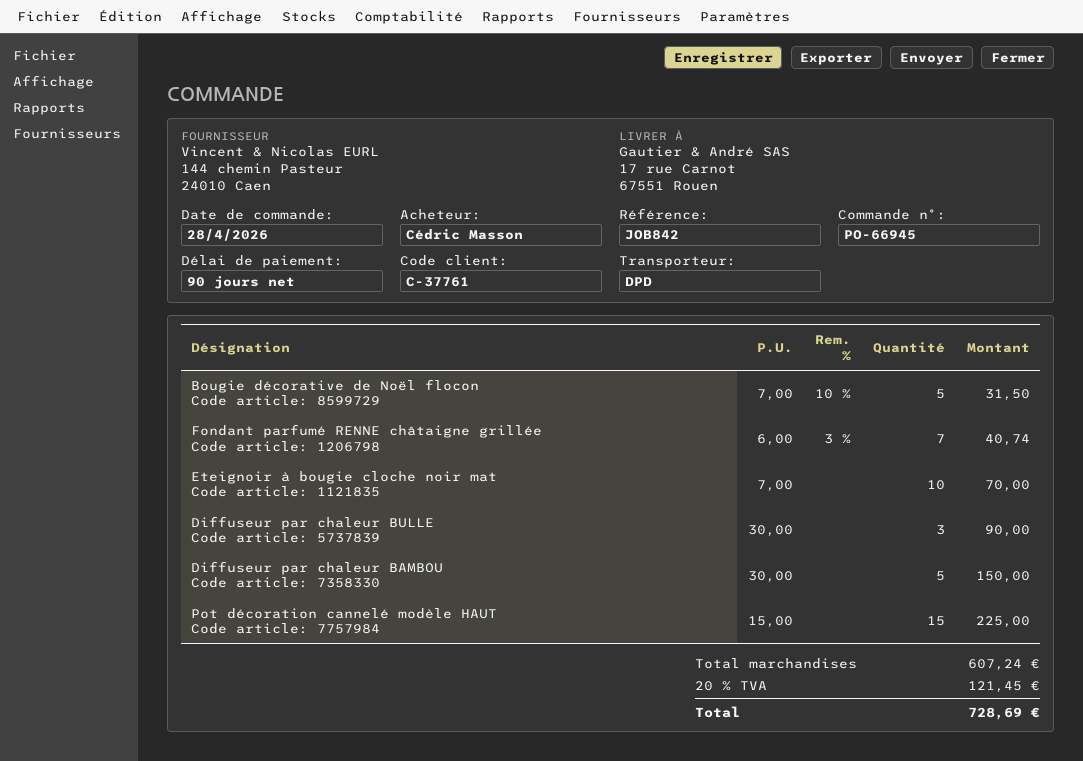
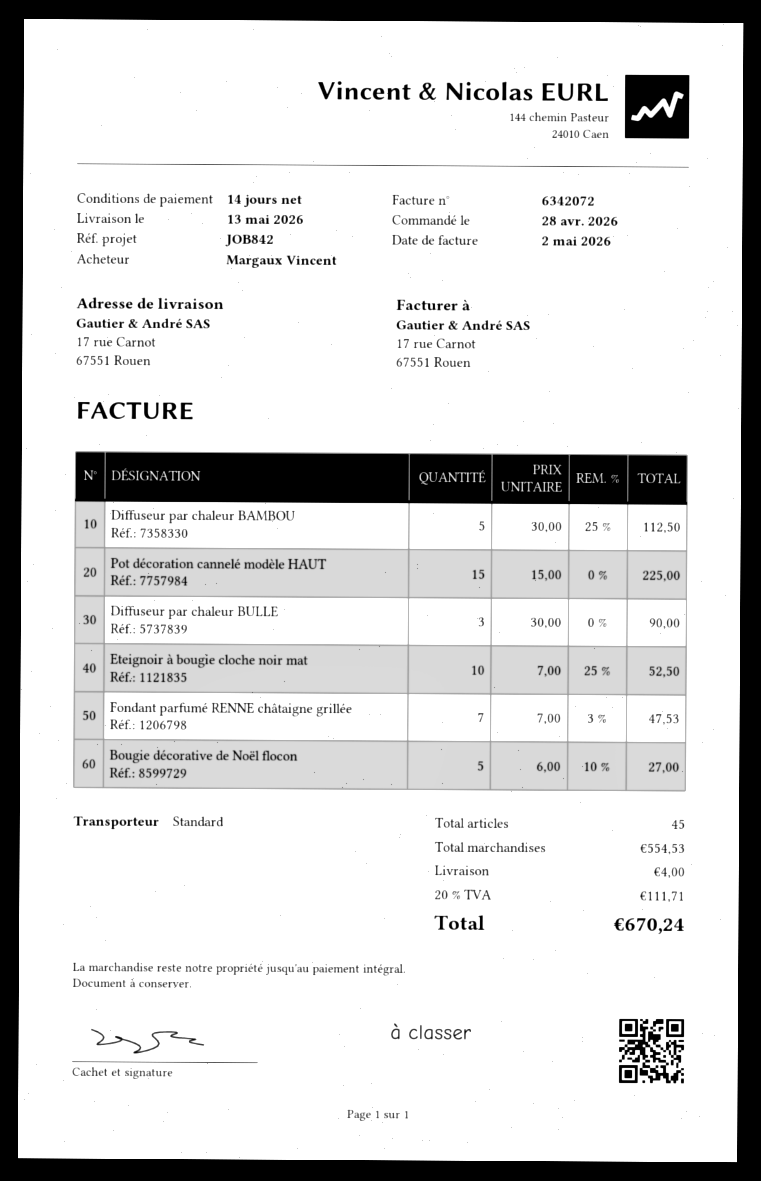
payment terms: 90 days -> 14 days
ordered by: Cédric Masson -> Margaux Vincent
shipping method: DPD -> standard
Bougie décorative de Noël flocon: 5 x 7.00 - 10% = 31.50 -> 5 x 6.00 - 10% = 27.00
Fondant parfumé RENNE châtaigne grillée: 7 x 6.00 - 3% = 40.74 -> 7 x 7.00 - 3% = 47.53
Eteignoir à bougie cloche noir mat: 10 x 7.00 = 70.00 -> 10 x 7.00 - 25% = 52.50
Diffuseur par chaleur BAMBOU: 5 x 30.00 = 150.00 -> 5 x 30.00 - 25% = 112.50
subtotal: 607.24 -> 554.53
shipping: none -> 4.00
tax: 20% = 121.45 -> 20% = 111.71
total: 728.69 -> 670.24

